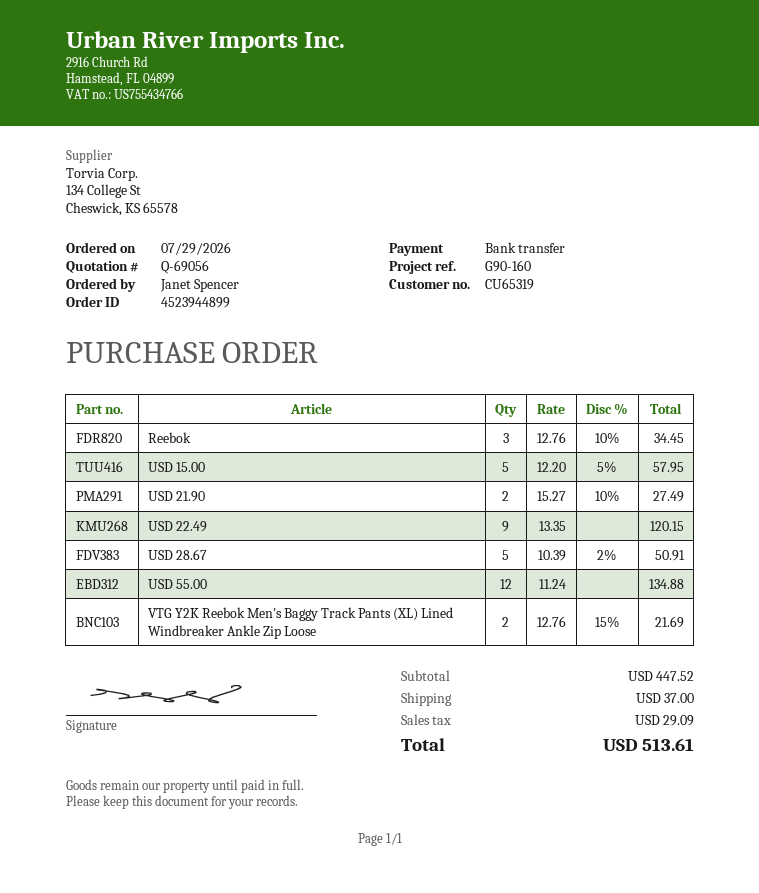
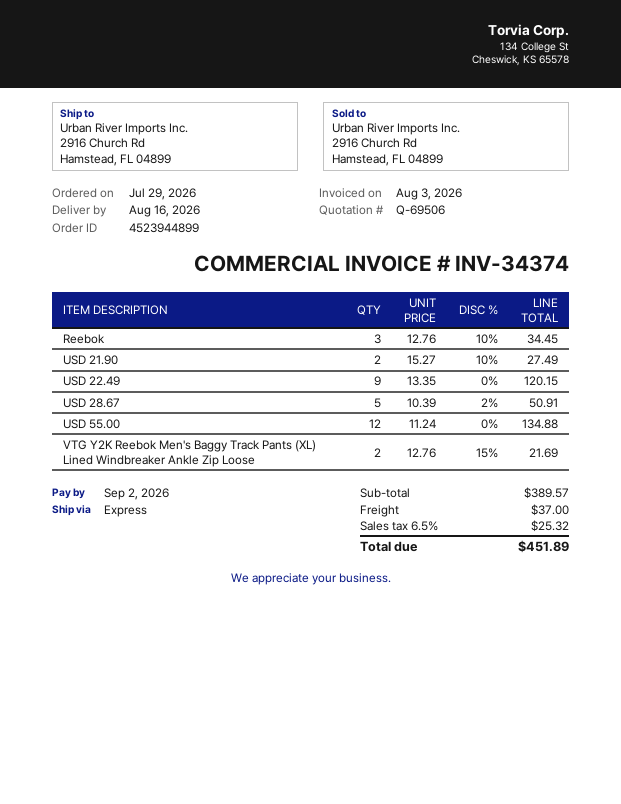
quote number: Q-69056 -> Q-69506
USD 15.00: 5 x 12.20 - 5% = 57.95 -> none
subtotal: 447.52 -> 389.57
tax: 29.09 -> 25.32
total: 513.61 -> 451.89

